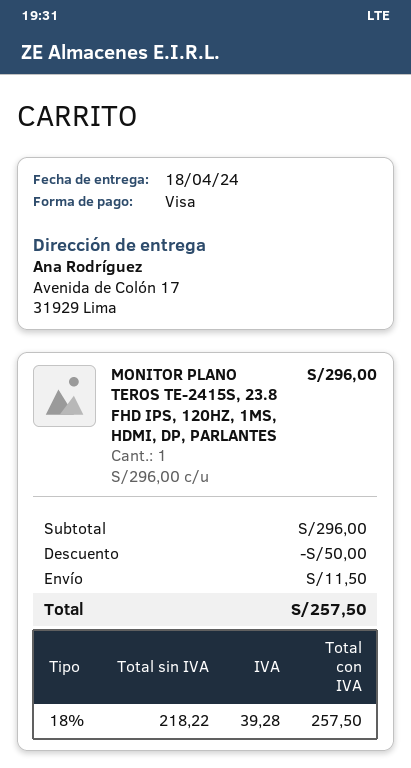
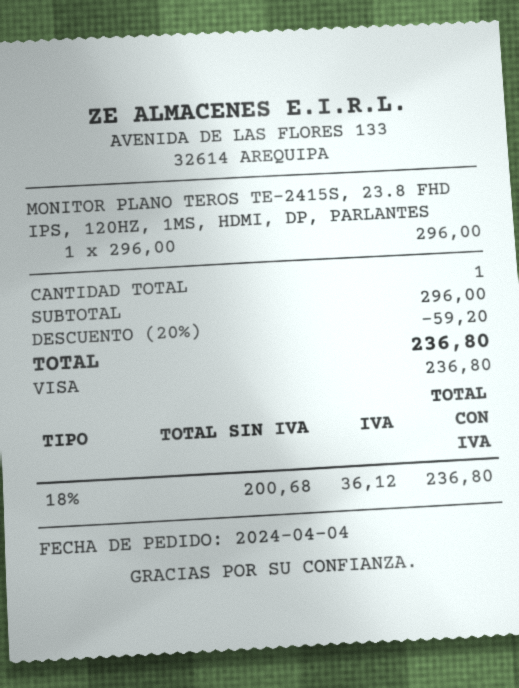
discount: 50.00 -> 59.20
shipping: 11.50 -> none
net: 218.22 -> 200.68
tax: 18% = 39.28 -> 18% = 36.12
total: 257.50 -> 236.80

